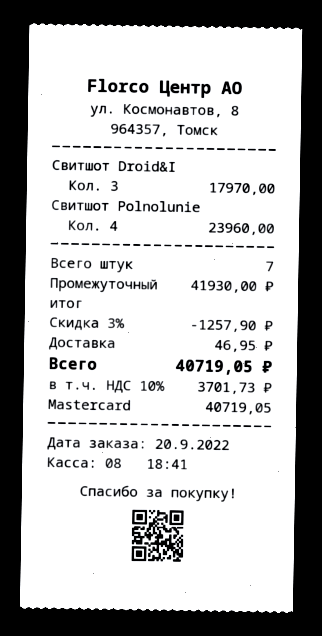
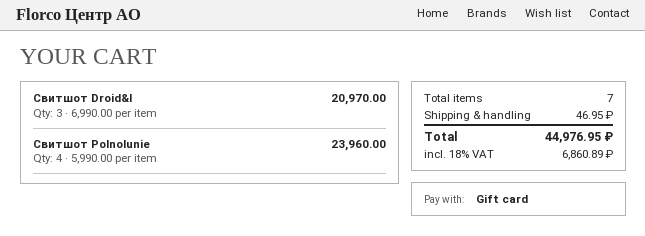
payment method: Mastercard -> gift card
Свитшот Droid&I: 3 for 17970.00 -> 3 for 20970.00
discount: 3% = 1257.90 -> none
tax: 10% = 3701.73 -> 18% = 6860.89
total: 40719.05 -> 44976.95

